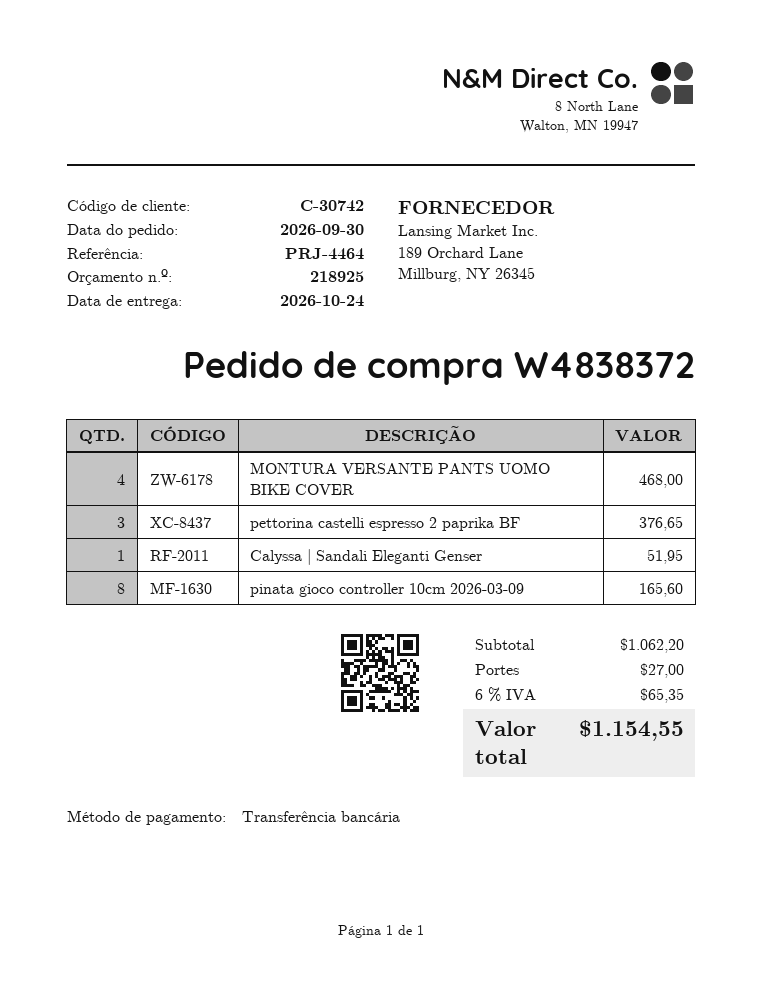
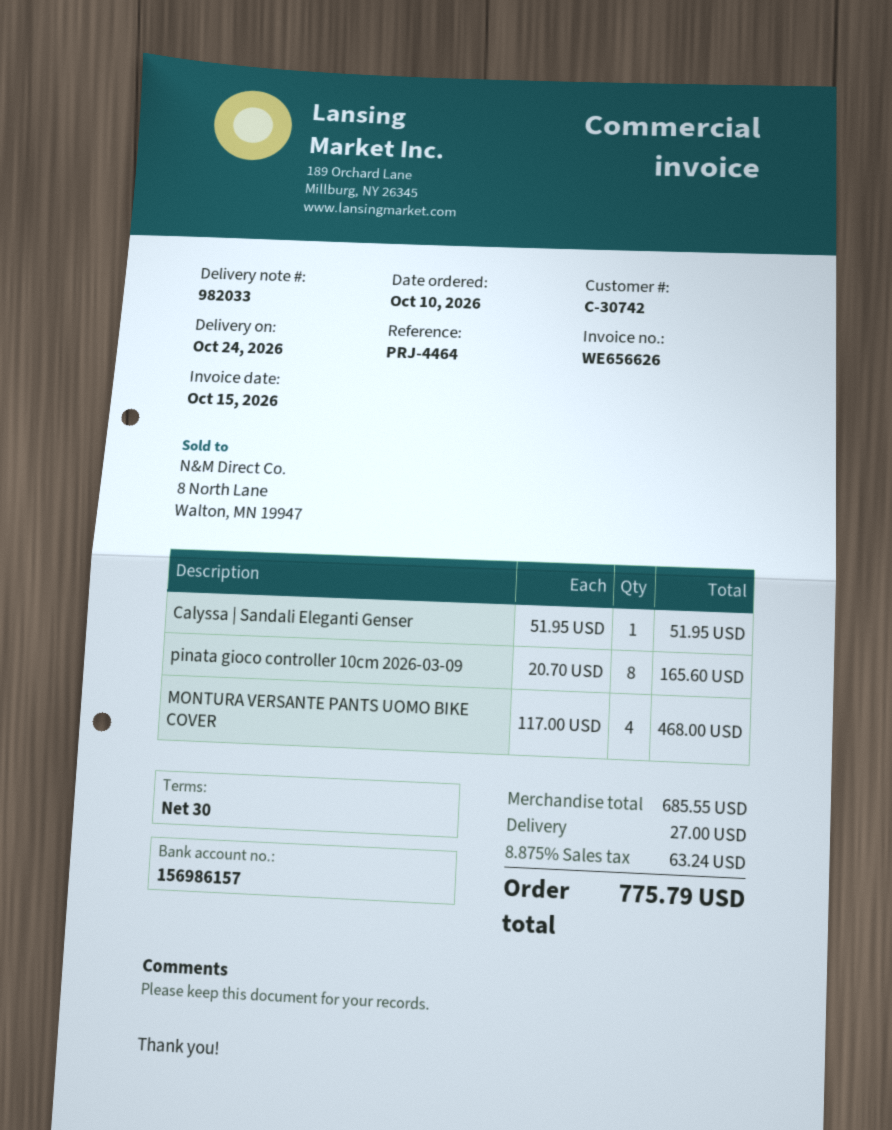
order date: 2026-09-30 -> 2026-10-10
pettorina castelli espresso 2 paprika BF: 3 for 376.65 -> none
subtotal: 1062.20 -> 685.55
tax: 6% = 65.35 -> 8.875% = 63.24
total: 1154.55 -> 775.79

